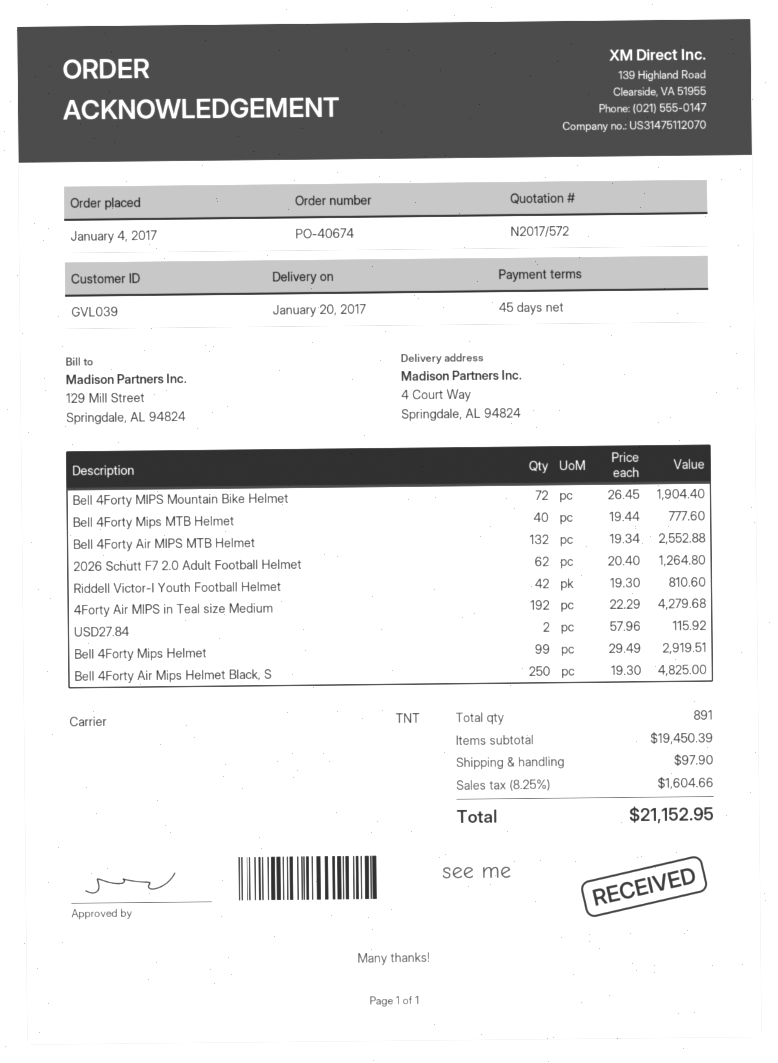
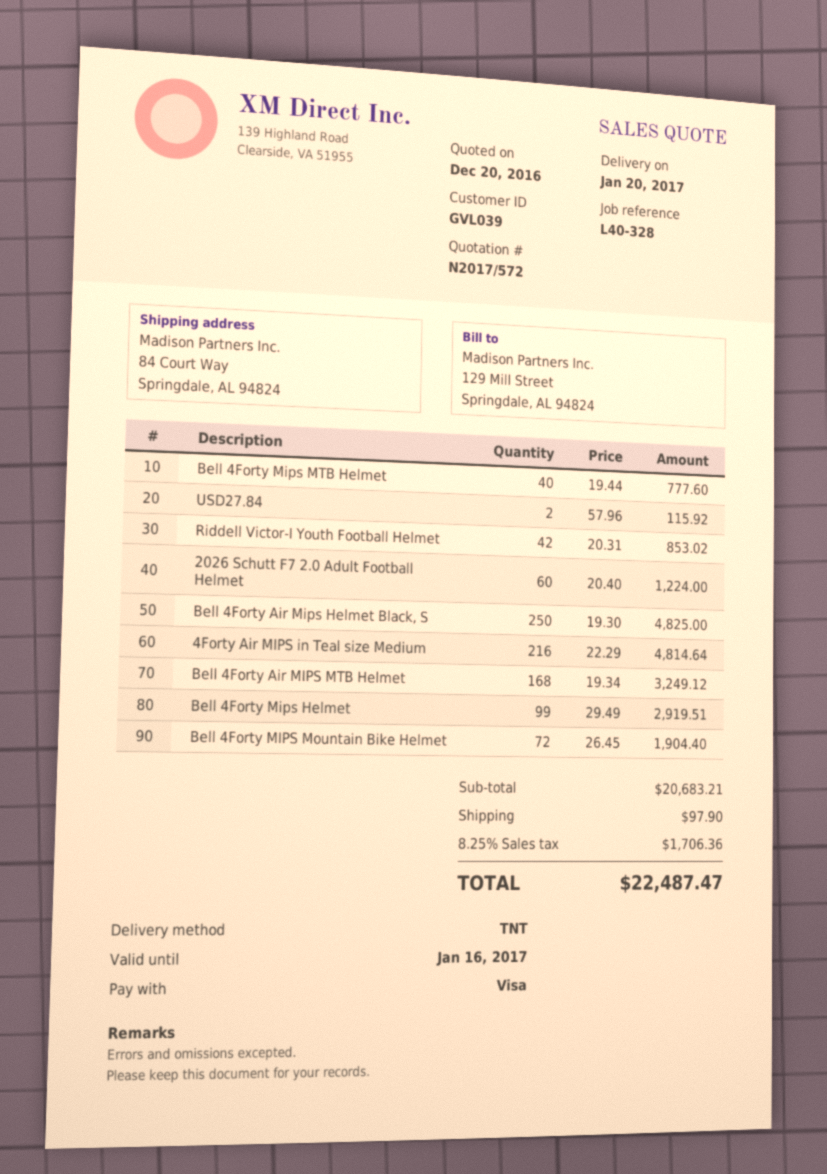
ship to: 4 Court Way, Springdale, AL 94824 -> 84 Court Way, Springdale, AL 94824
Bell 4Forty Air MIPS MTB Helmet: 132 x 19.34 = 2552.88 -> 168 x 19.34 = 3249.12
2026 Schutt F7 2.0 Adult Football Helmet: 62 x 20.40 = 1264.80 -> 60 x 20.40 = 1224.00
Riddell Victor-I Youth Football Helmet: 42 x 19.30 = 810.60 -> 42 x 20.31 = 853.02
4Forty Air MIPS in Teal size Medium: 192 x 22.29 = 4279.68 -> 216 x 22.29 = 4814.64
subtotal: 19450.39 -> 20683.21
tax: 8.25% = 1604.66 -> 8.25% = 1706.36
total: 21152.95 -> 22487.47

